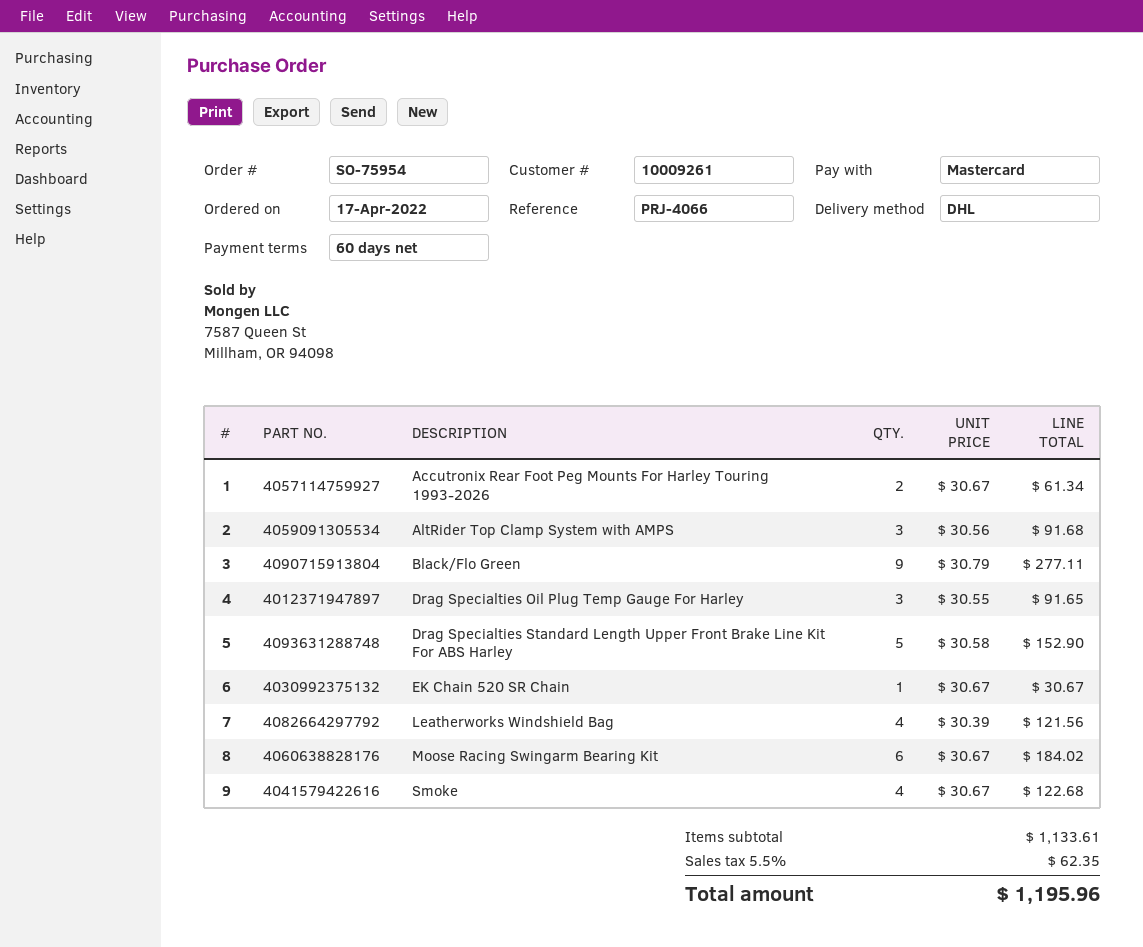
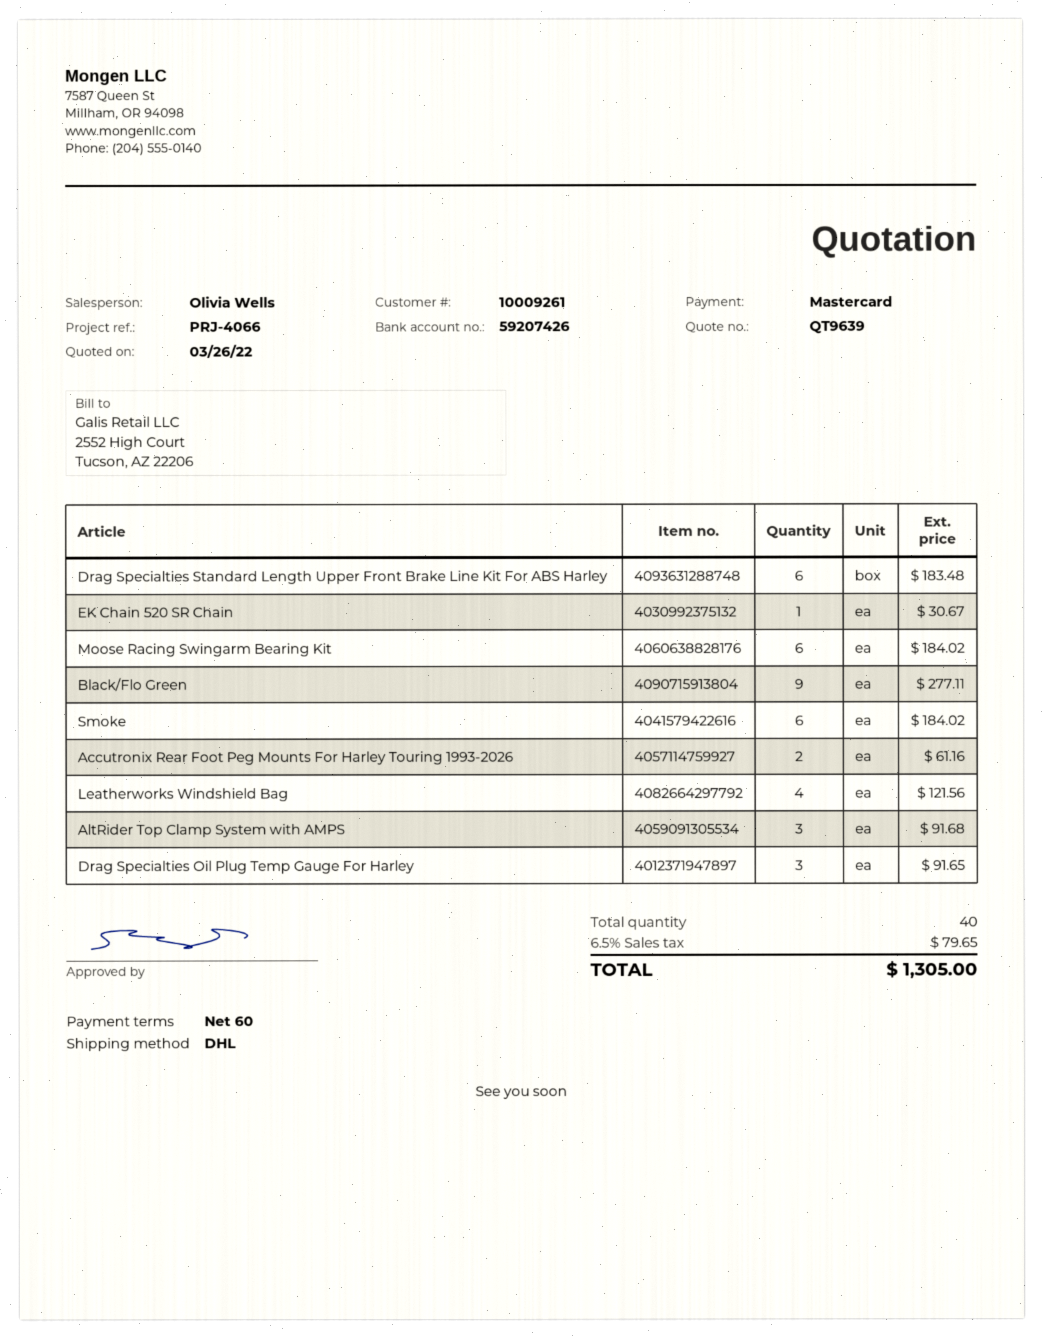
Accutronix Rear Foot Peg Mounts For Harley Touring 1993-2026: 2 for 61.34 -> 2 for 61.16
Drag Specialties Standard Length Upper Front Brake Line Kit For ABS Harley: 5 for 152.90 -> 6 for 183.48
Smoke: 4 for 122.68 -> 6 for 184.02
tax: 5.5% = 62.35 -> 6.5% = 79.65
total: 1195.96 -> 1305.00

